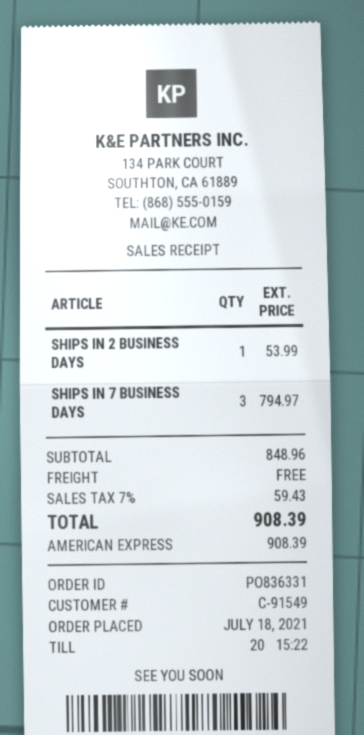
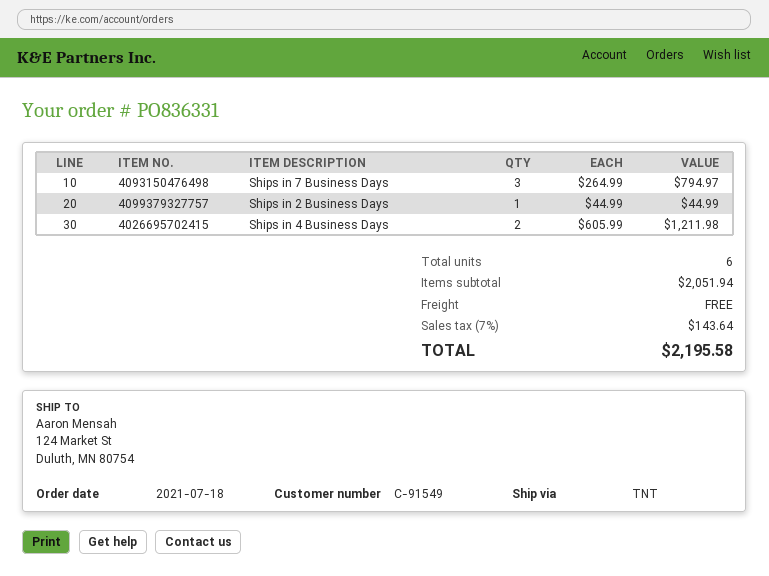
SHIPS IN 2 BUSINESS DAYS: 1 for 53.99 -> 1 for 44.99
Ships in 4 Business Days: none -> 2 for 1211.98
subtotal: 848.96 -> 2051.94
tax: 7% = 59.43 -> 7% = 143.64
total: 908.39 -> 2195.58

